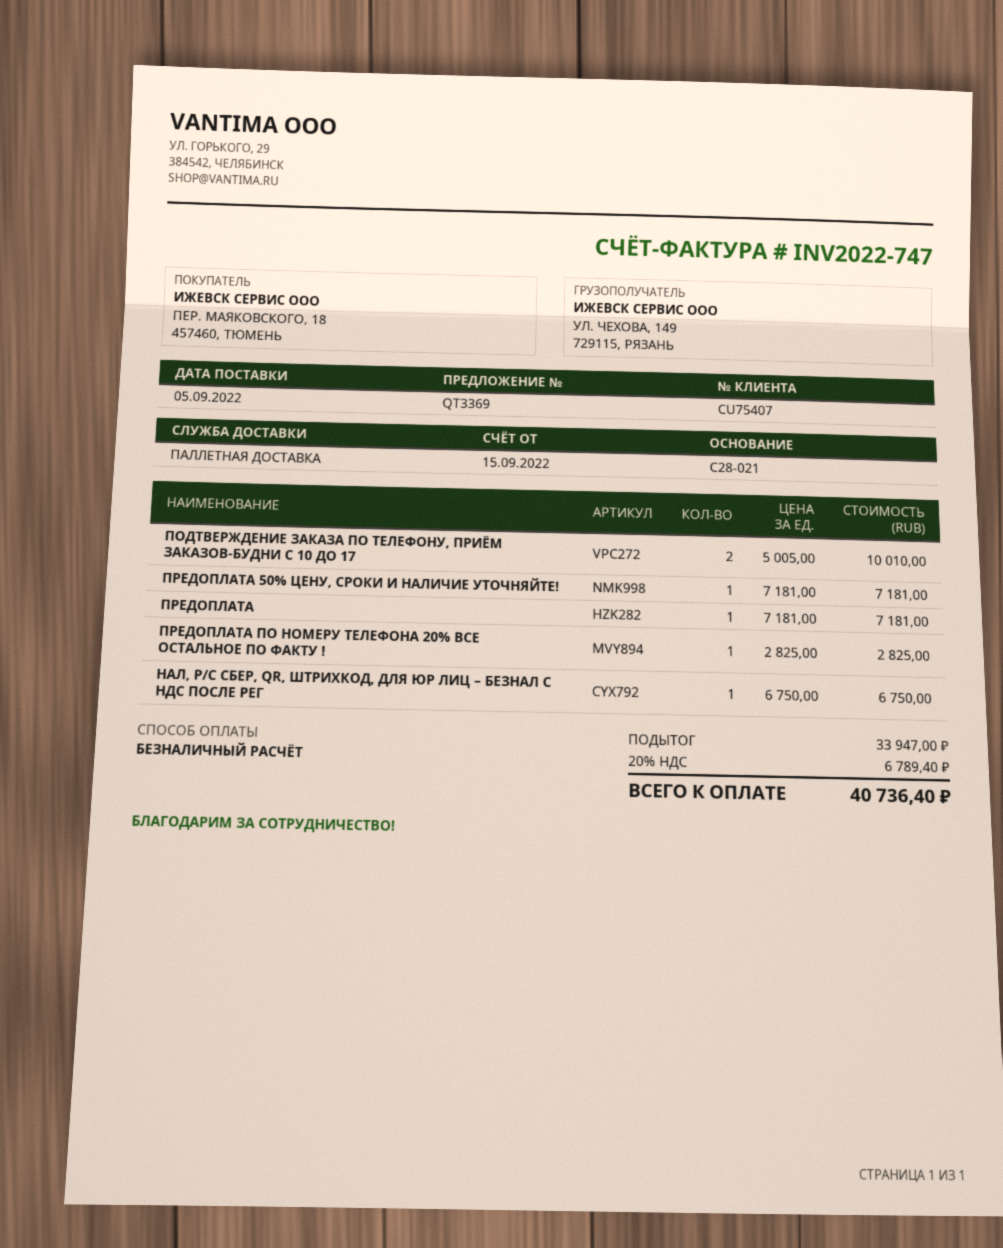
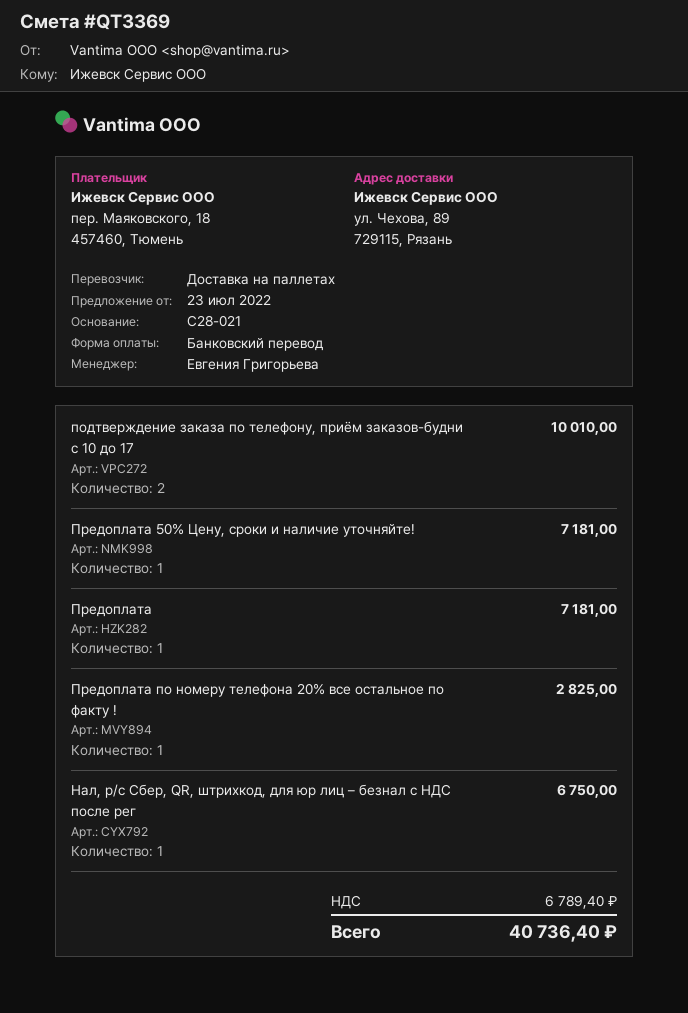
ship to: УЛ. ЧЕХОВА, 149, 729115, РЯЗАНЬ -> ул. Чехова, 89, 729115, Рязань

